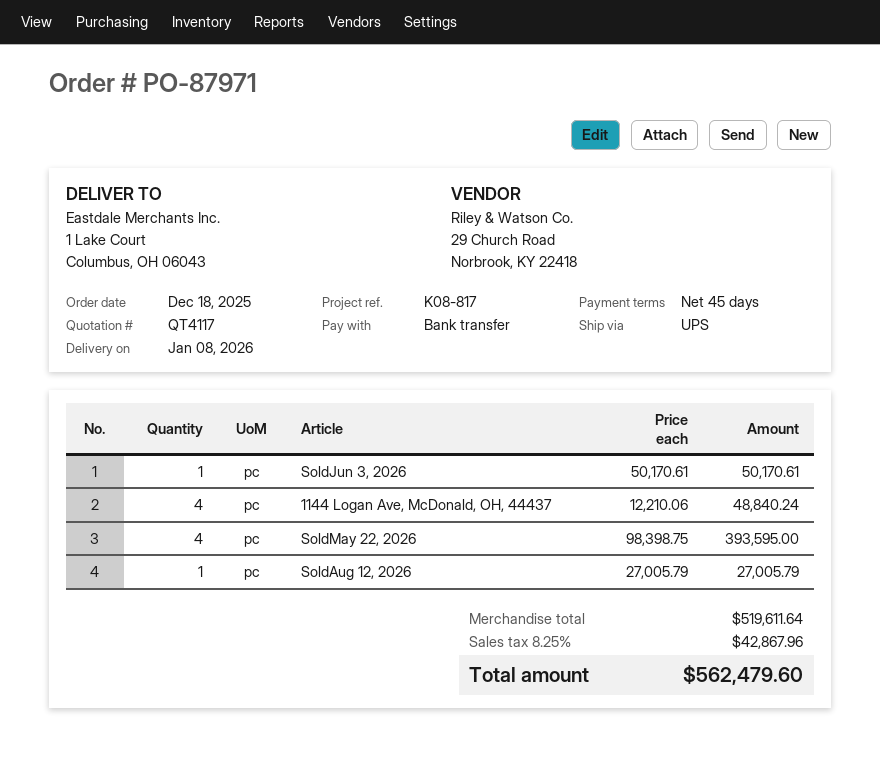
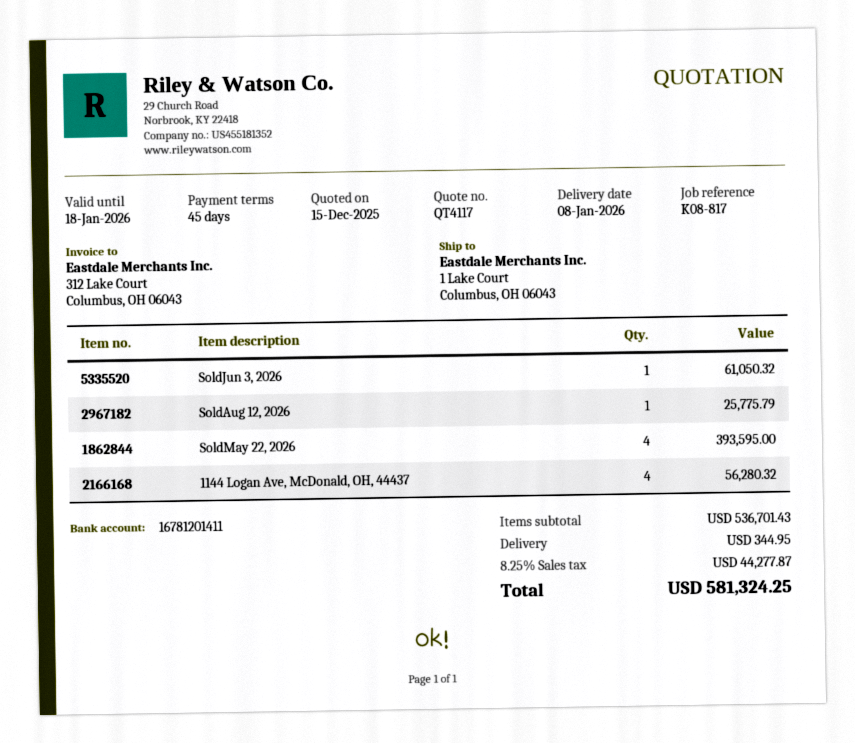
SoldJun 3, 2026: 1 for 50170.61 -> 1 for 61050.32
1144 Logan Ave, McDonald, OH, 44437: 4 for 48840.24 -> 4 for 56280.32
SoldAug 12, 2026: 1 for 27005.79 -> 1 for 25775.79
subtotal: 519611.64 -> 536701.43
shipping: none -> 344.95
tax: 8.25% = 42867.96 -> 8.25% = 44277.87
total: 562479.60 -> 581324.25

